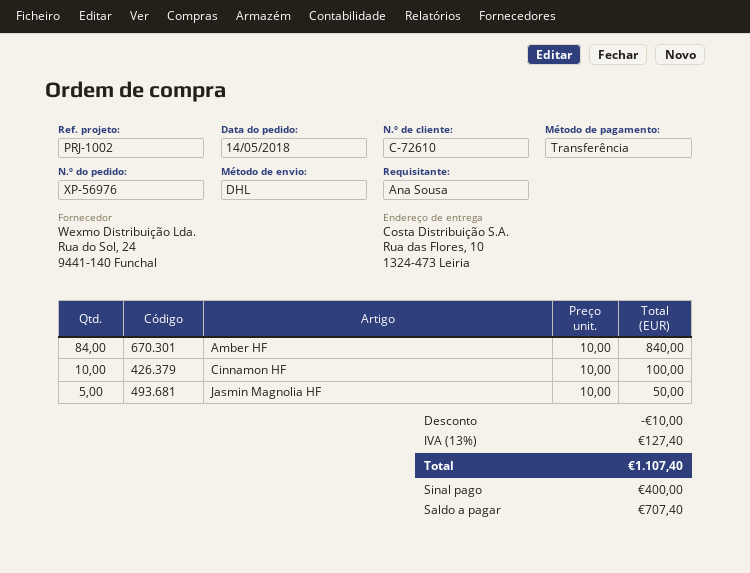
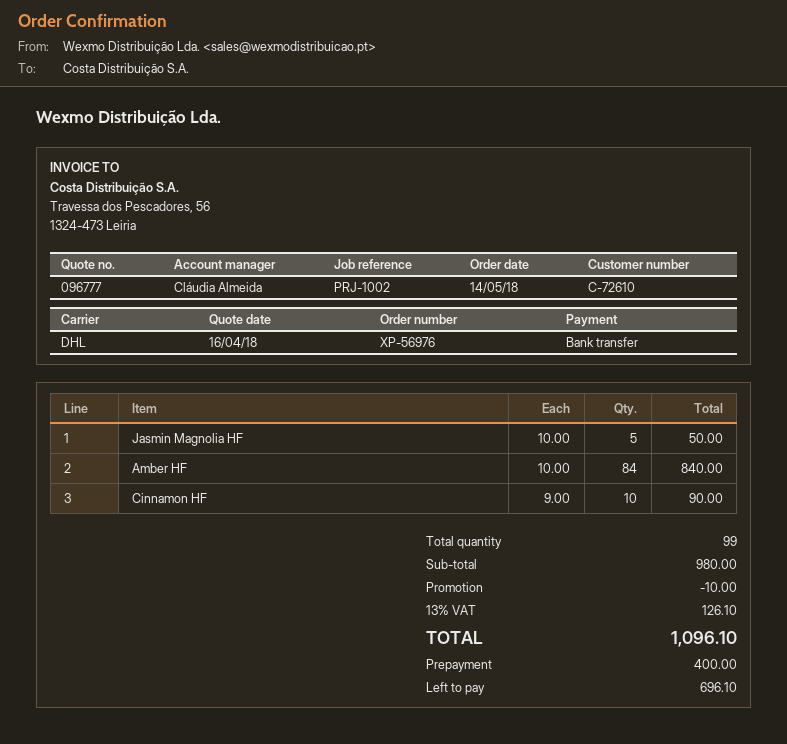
Cinnamon HF: 10 x 10.00 = 100.00 -> 10 x 9.00 = 90.00
tax: 13% = 127.40 -> 13% = 126.10
total: 1107.40 -> 1096.10
balance: 707.40 -> 696.10

